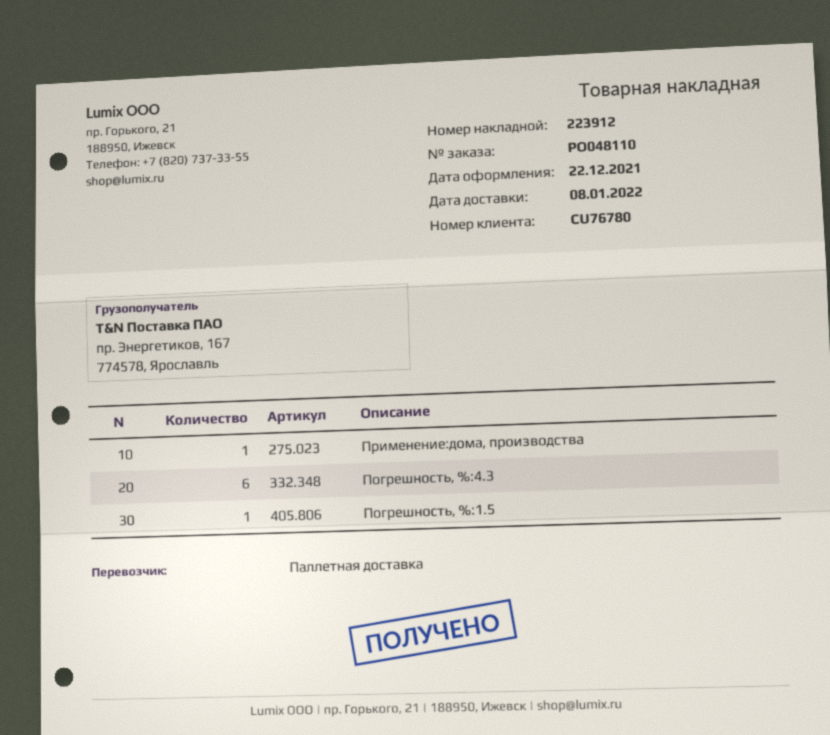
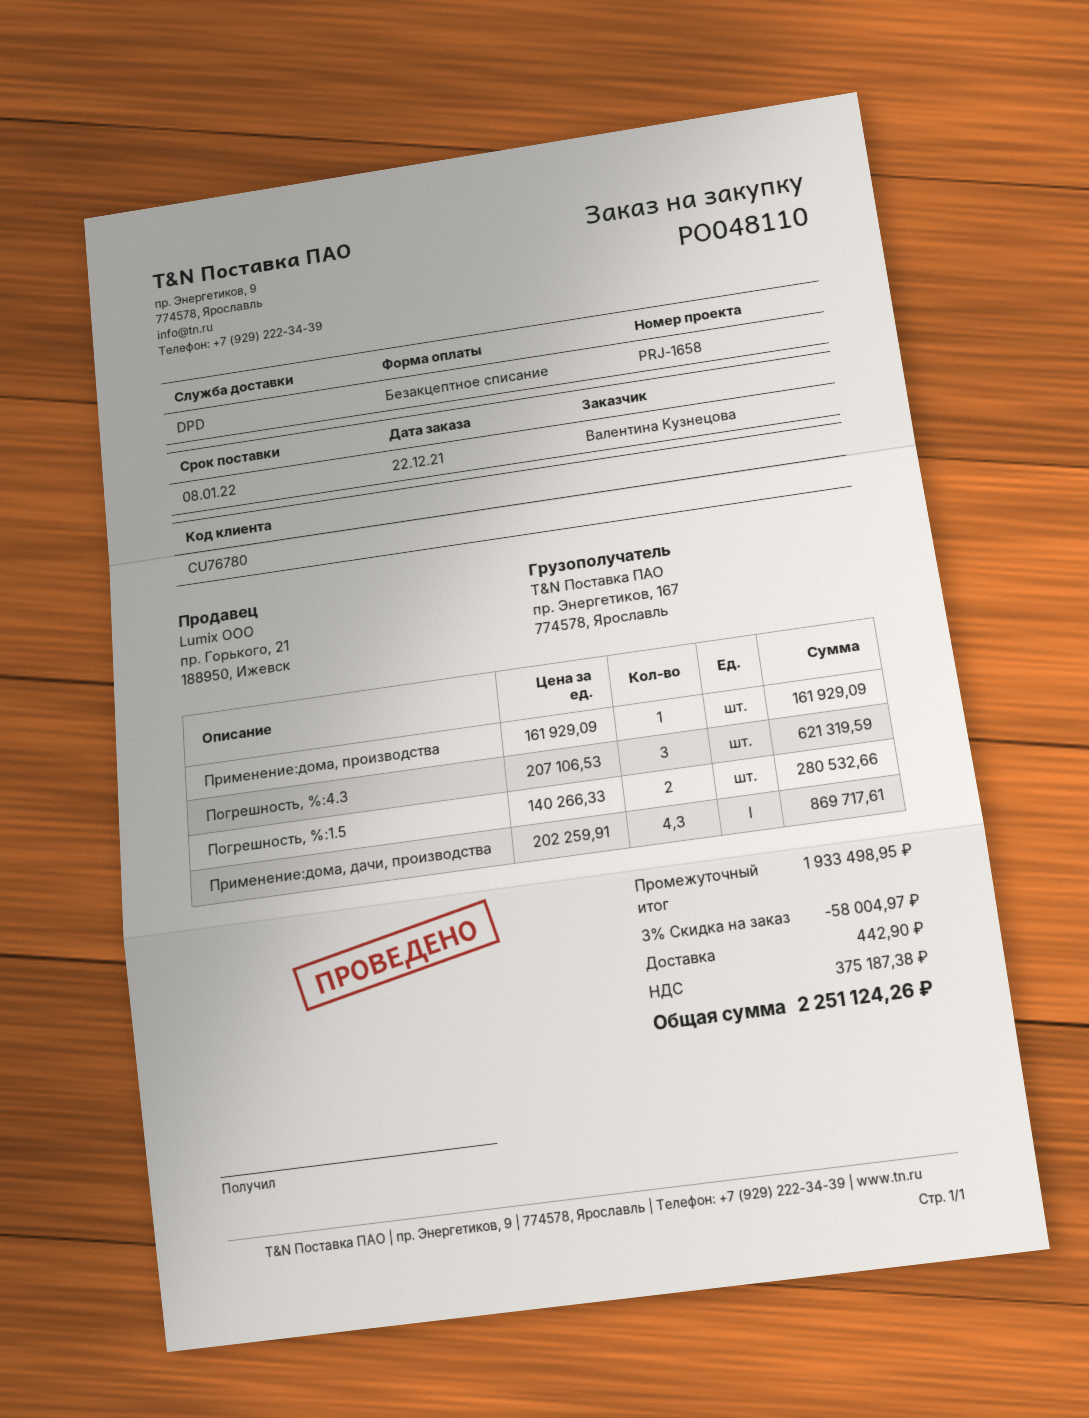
shipping method: pallet freight -> DPD
Погрешность, %:4.3: 6 -> 3
Погрешность, %:1.5: 1 -> 2
Применение:дома, дачи, производства: none -> 4.3

